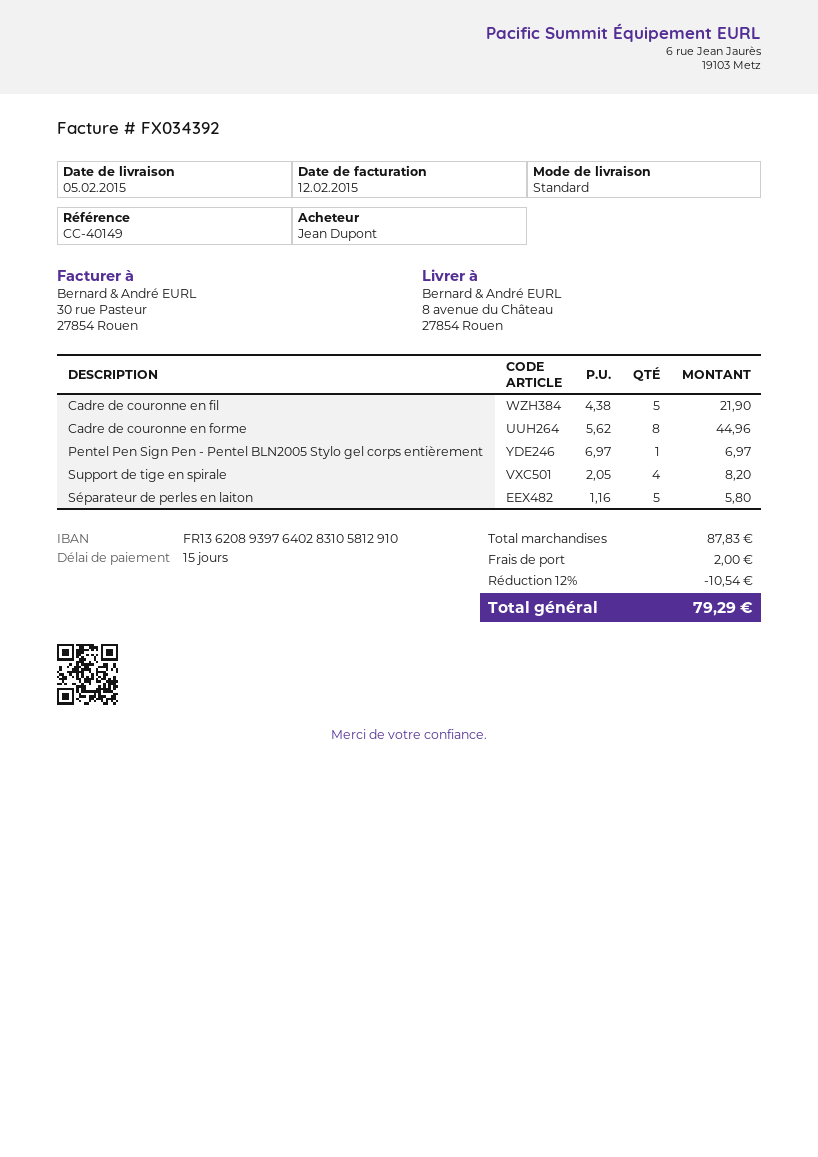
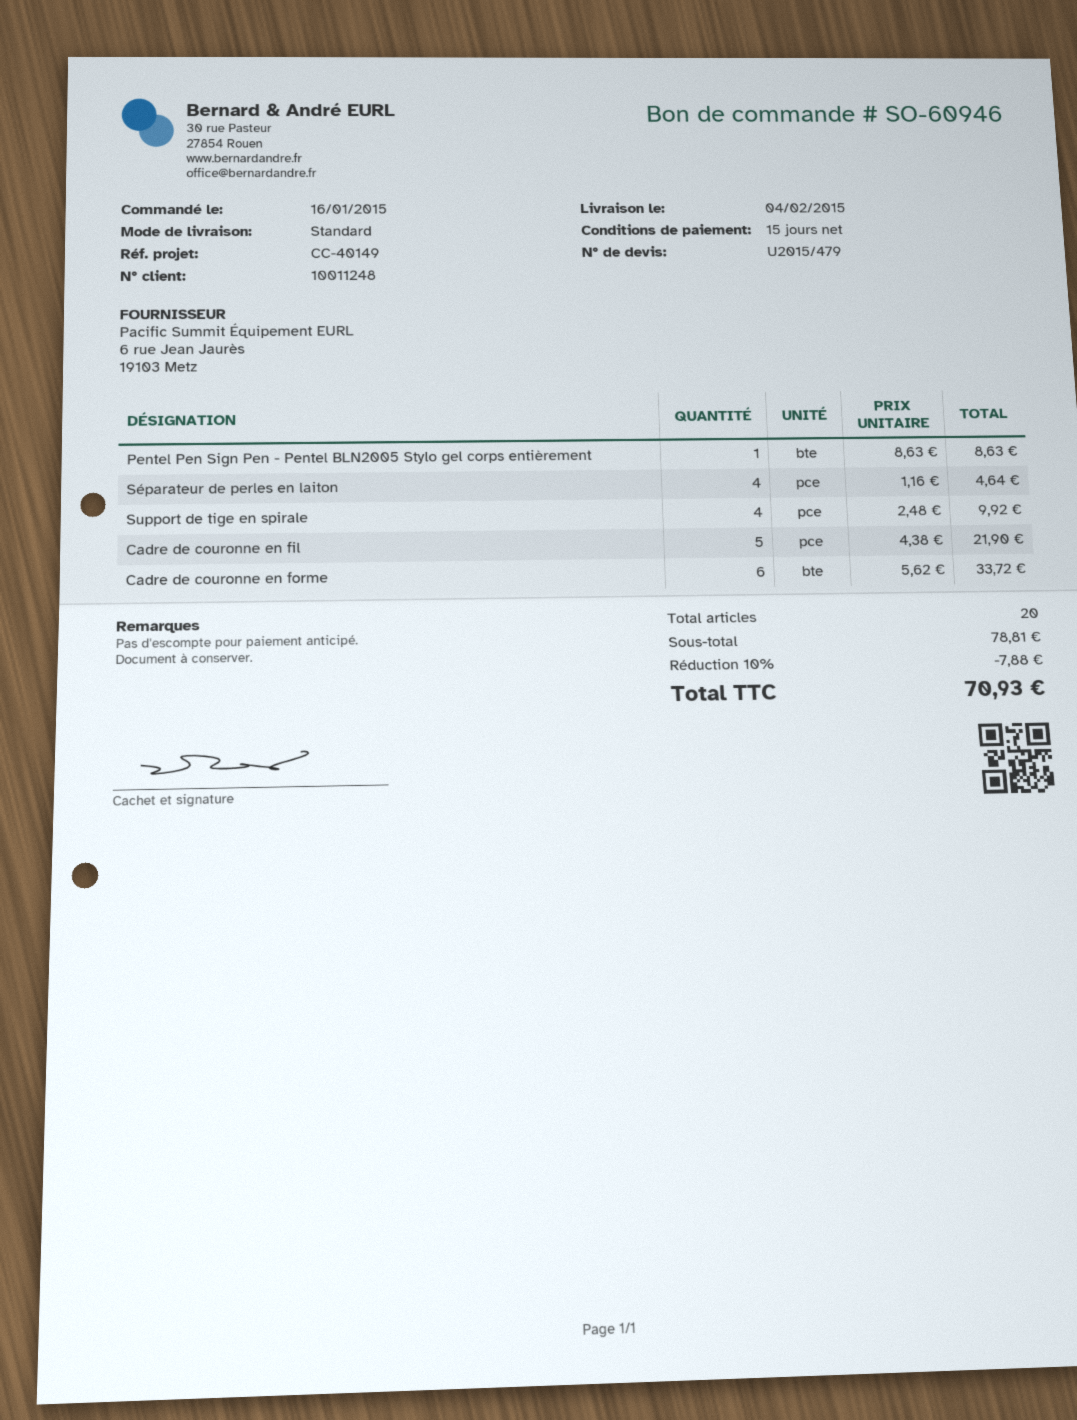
delivery date: 2015-02-05 -> 2015-02-04
Cadre de couronne en forme: 8 x 5.62 = 44.96 -> 6 x 5.62 = 33.72
Pentel Pen Sign Pen - Pentel BLN2005 Stylo gel corps entièrement: 1 x 6.97 = 6.97 -> 1 x 8.63 = 8.63
Support de tige en spirale: 4 x 2.05 = 8.20 -> 4 x 2.48 = 9.92
Séparateur de perles en laiton: 5 x 1.16 = 5.80 -> 4 x 1.16 = 4.64
subtotal: 87.83 -> 78.81
discount: 12% = 10.54 -> 10% = 7.88
shipping: 2.00 -> none
total: 79.29 -> 70.93

